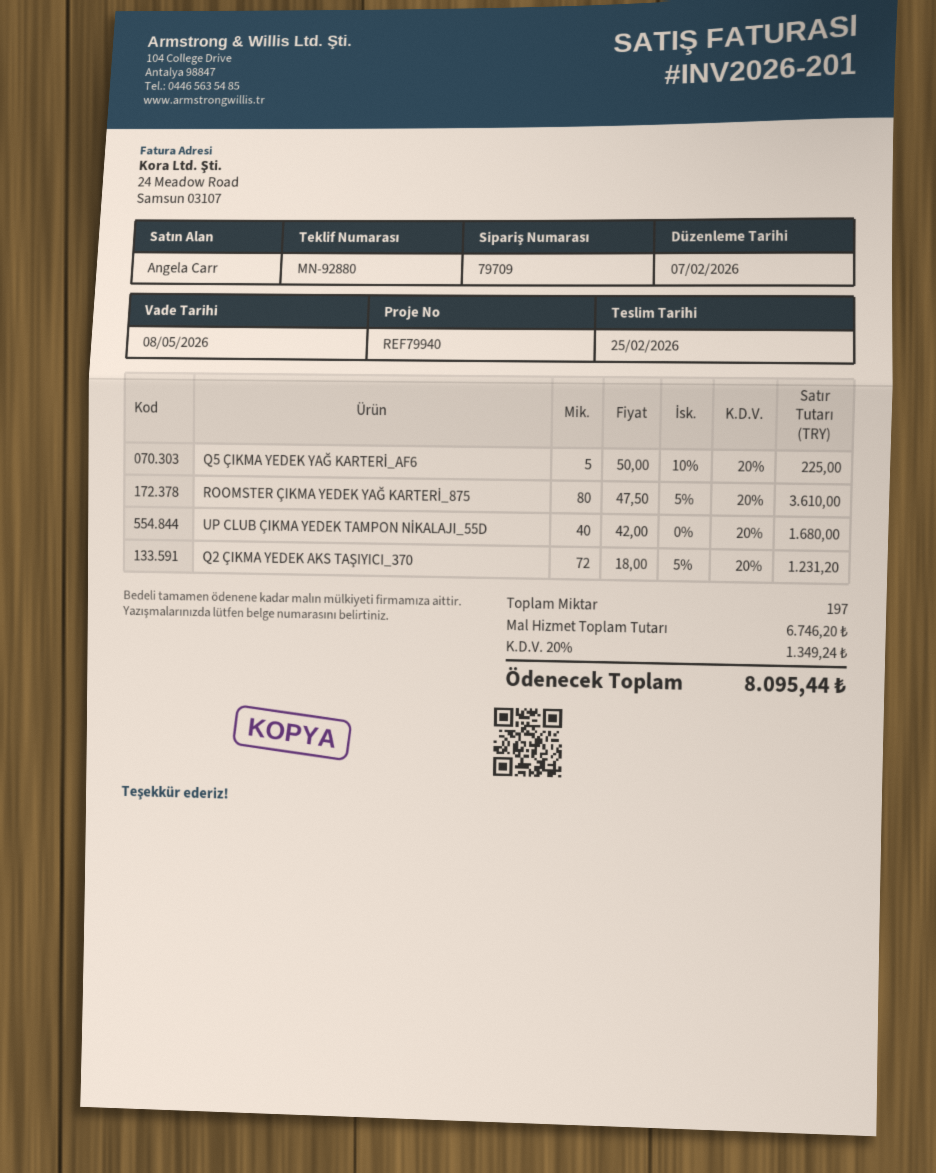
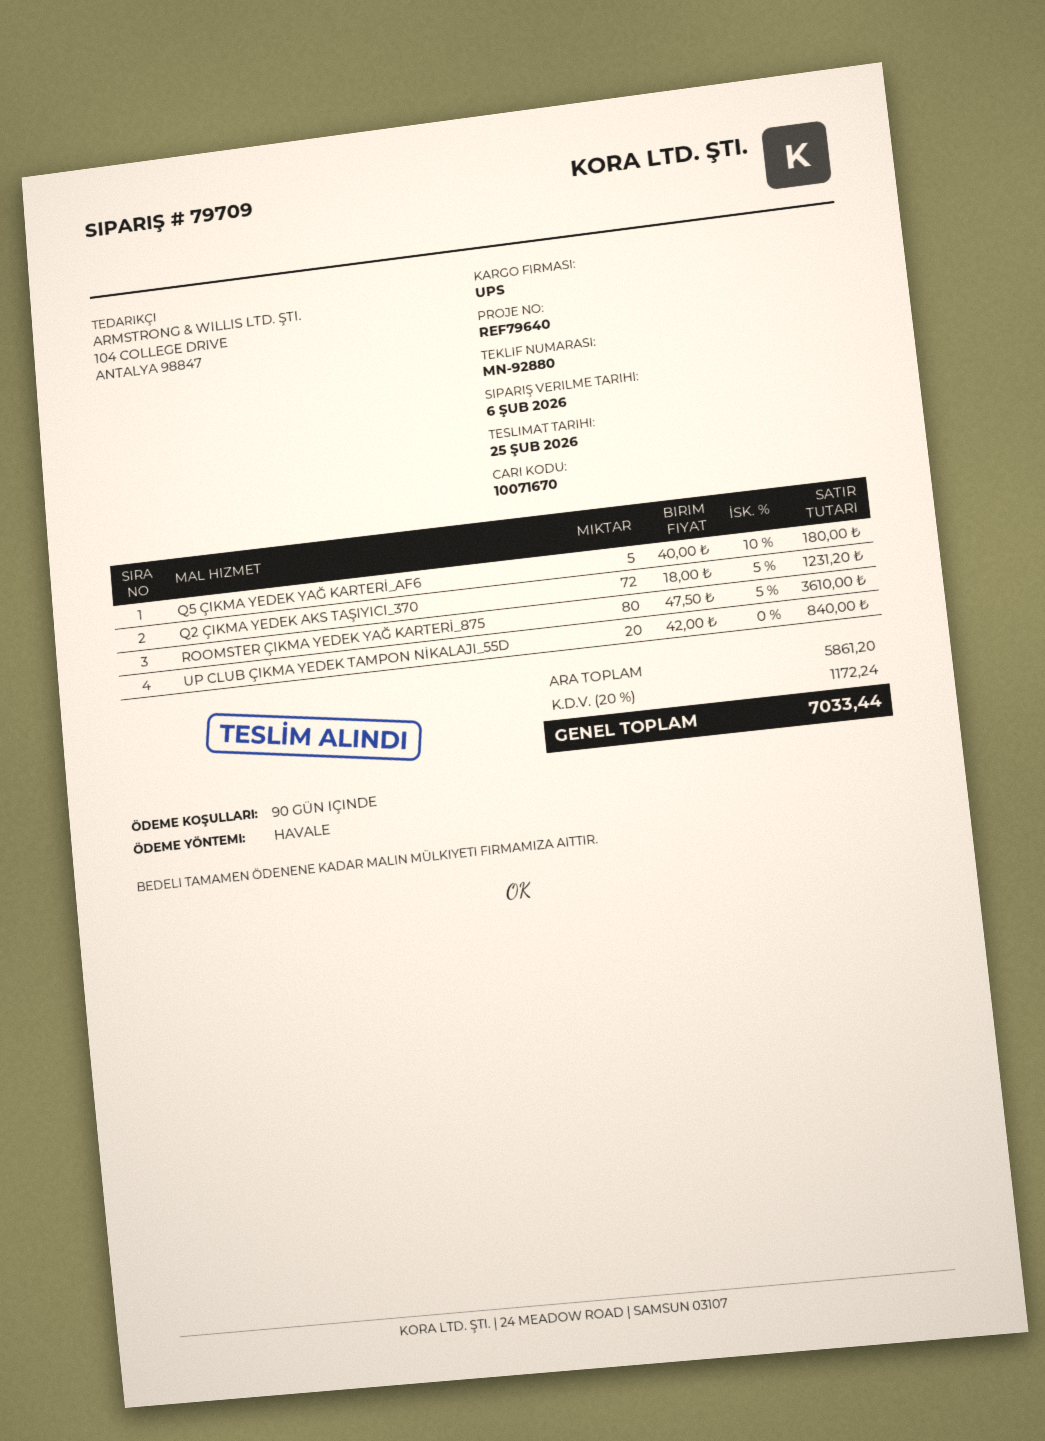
reference: REF79940 -> REF79640
Q5 ÇIKMA YEDEK YAĞ KARTERİ_AF6: 5 x 50.00 - 10% = 225.00 -> 5 x 40.00 - 10% = 180.00
UP CLUB ÇIKMA YEDEK TAMPON NİKALAJI_55D: 40 x 42.00 = 1680.00 -> 20 x 42.00 = 840.00
subtotal: 6746.20 -> 5861.20
tax: 20% = 1349.24 -> 20% = 1172.24
total: 8095.44 -> 7033.44

